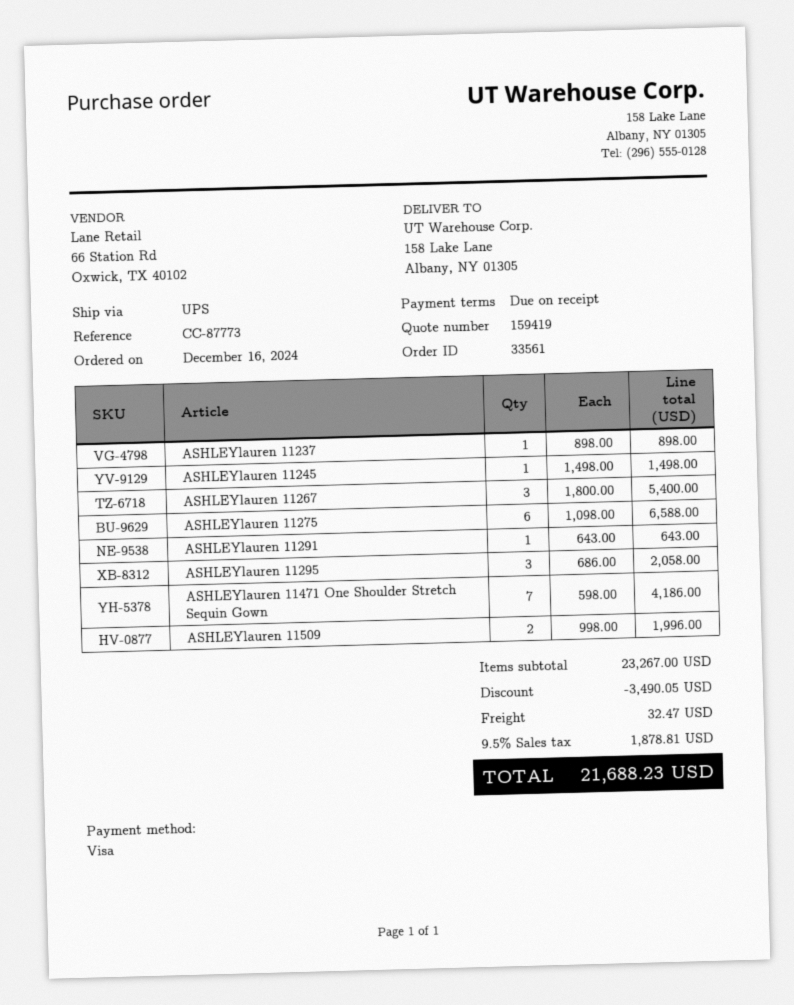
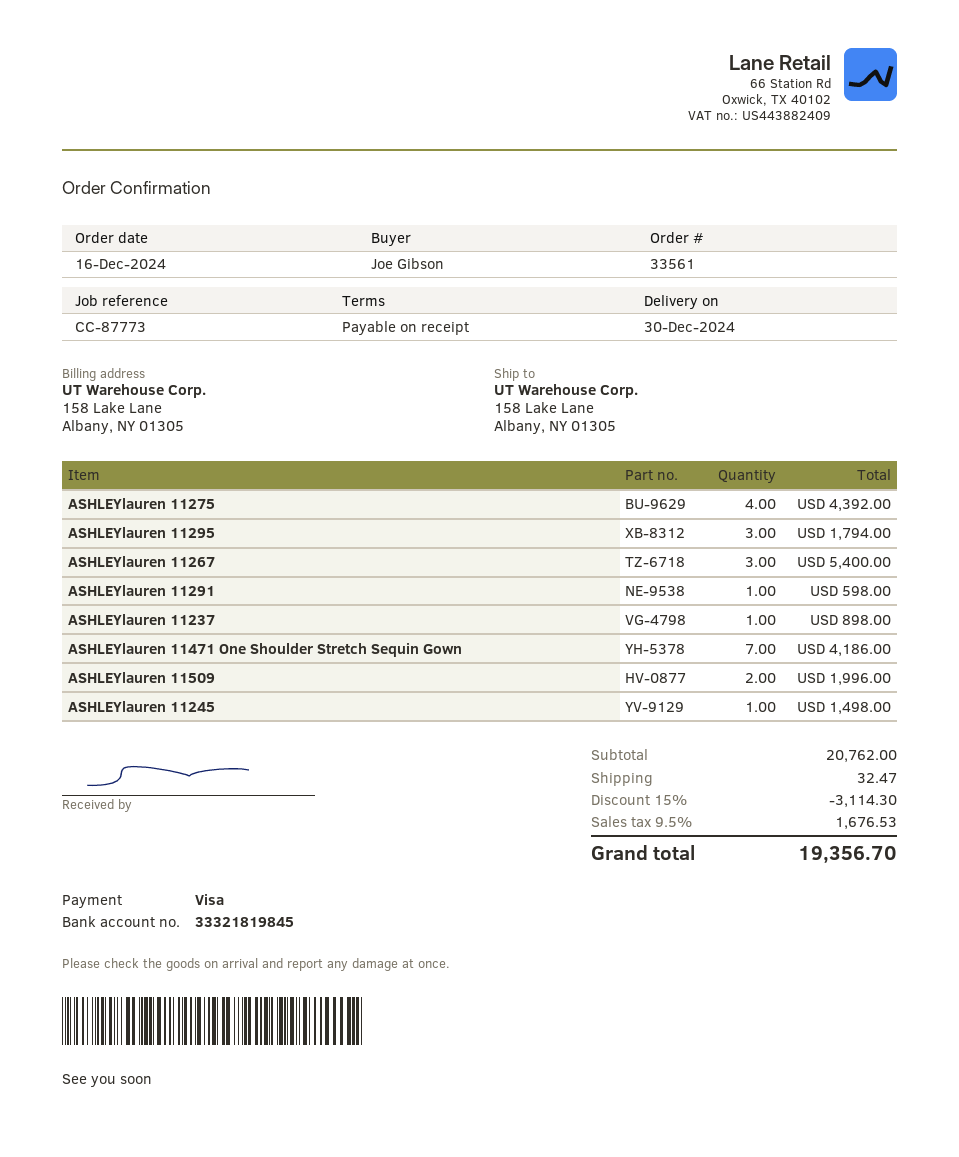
ASHLEYlauren 11275: 6 for 6588.00 -> 4 for 4392.00
ASHLEYlauren 11291: 1 for 643.00 -> 1 for 598.00
ASHLEYlauren 11295: 3 for 2058.00 -> 3 for 1794.00
subtotal: 23267.00 -> 20762.00
discount: 3490.05 -> 3114.30
tax: 9.5% = 1878.81 -> 9.5% = 1676.53
total: 21688.23 -> 19356.70

